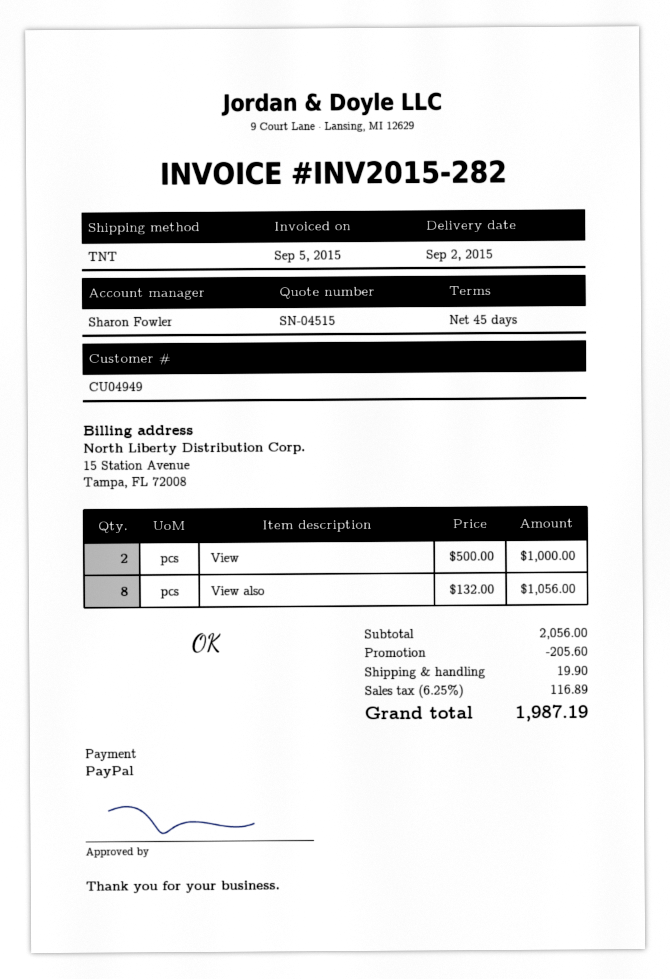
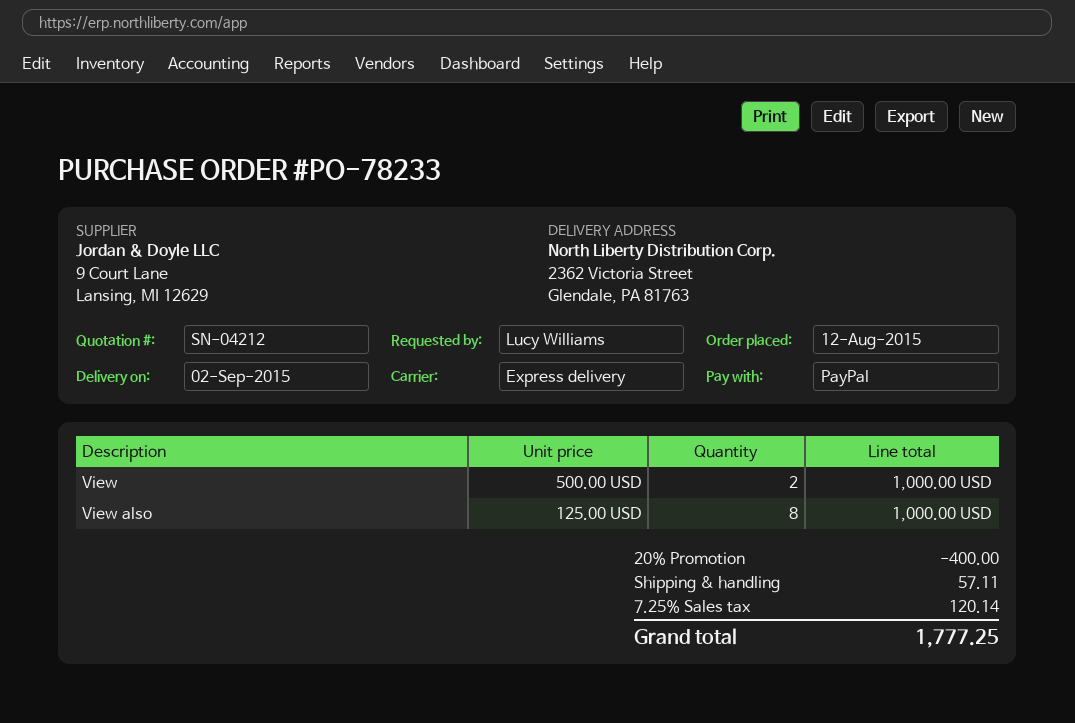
quote number: SN-04515 -> SN-04212
shipping method: TNT -> express
View also: 8 x 132.00 = 1056.00 -> 8 x 125.00 = 1000.00
discount: 205.60 -> 400.00
shipping: 19.90 -> 57.11
tax: 6.25% = 116.89 -> 7.25% = 120.14
total: 1987.19 -> 1777.25

